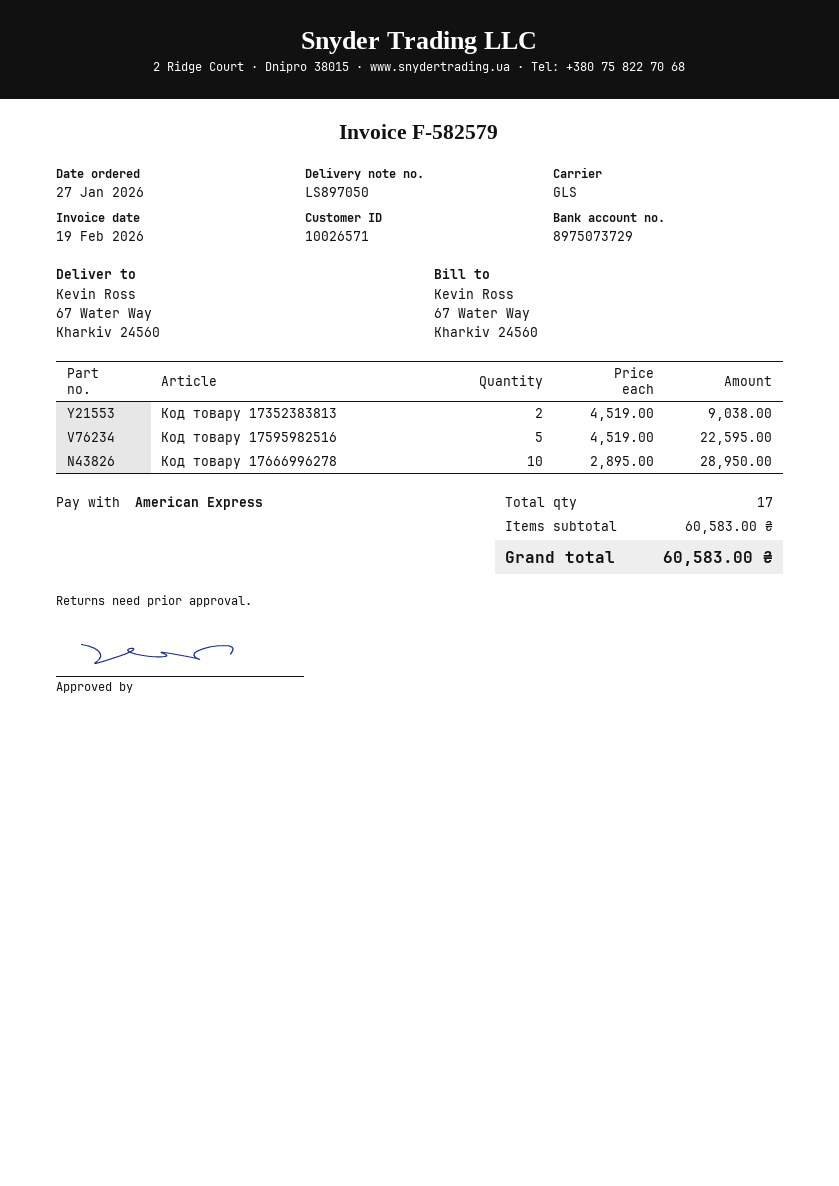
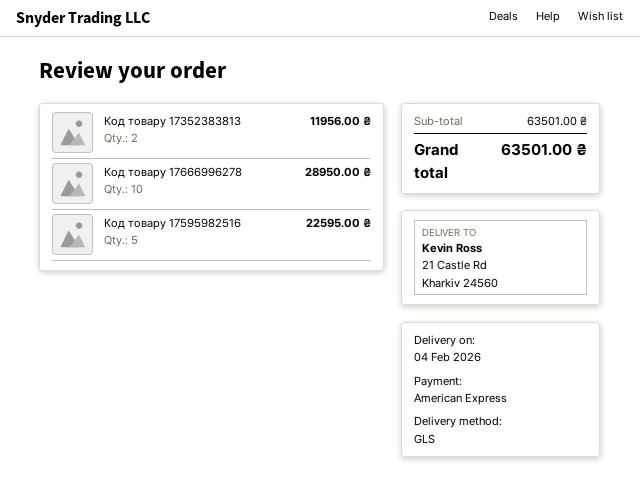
ship to: 67 Water Way, Kharkiv 24560 -> 21 Castle Rd, Kharkiv 24560
Код товару 17352383813: 2 for 9038.00 -> 2 for 11956.00
subtotal: 60583.00 -> 63501.00
total: 60583.00 -> 63501.00

